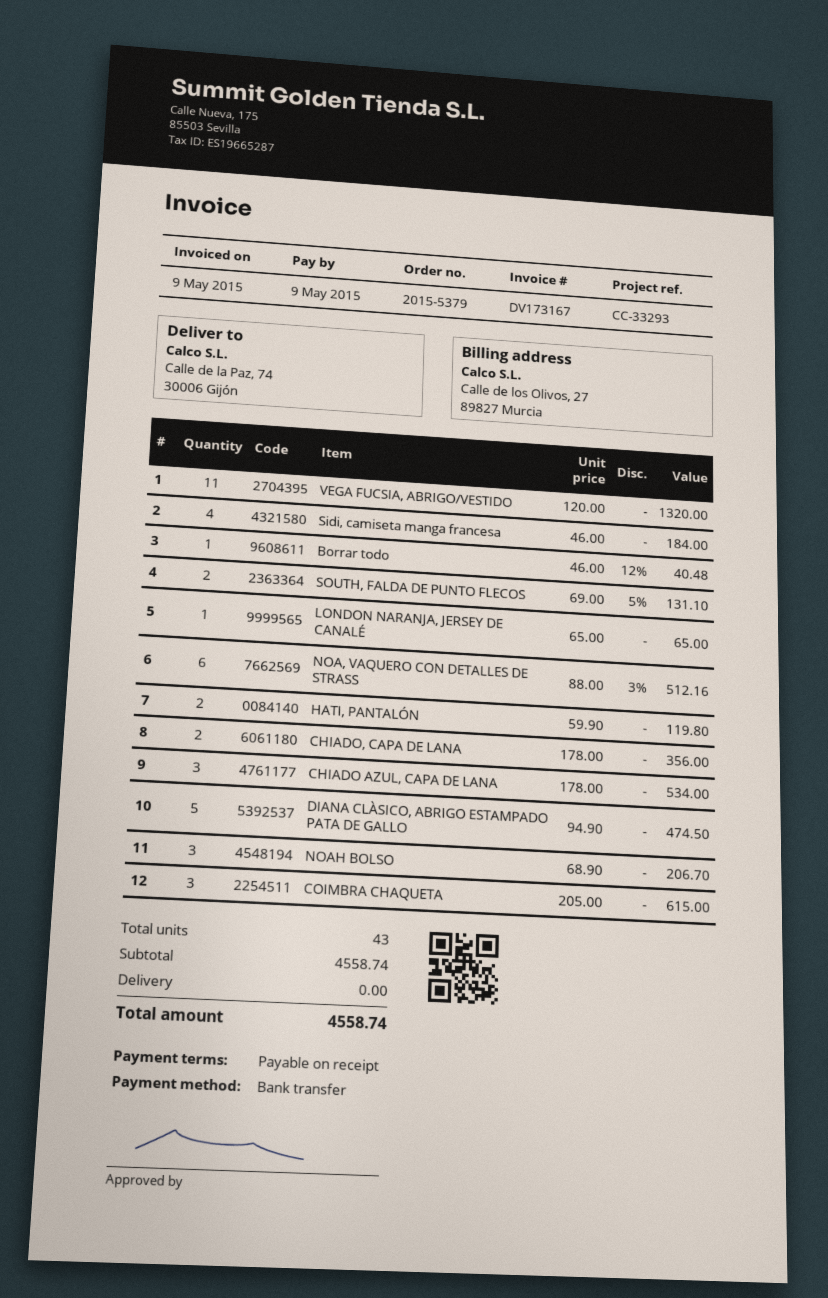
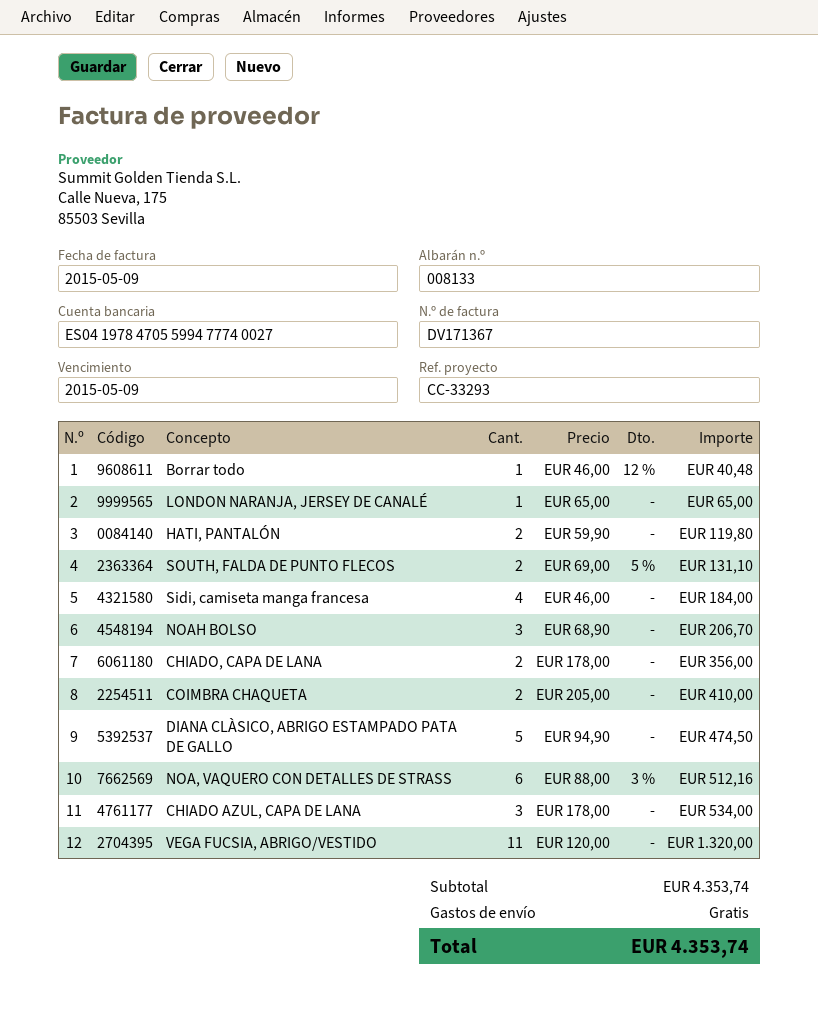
invoice number: DV173167 -> DV171367
COIMBRA CHAQUETA: 3 x 205.00 = 615.00 -> 2 x 205.00 = 410.00
subtotal: 4558.74 -> 4353.74
total: 4558.74 -> 4353.74

